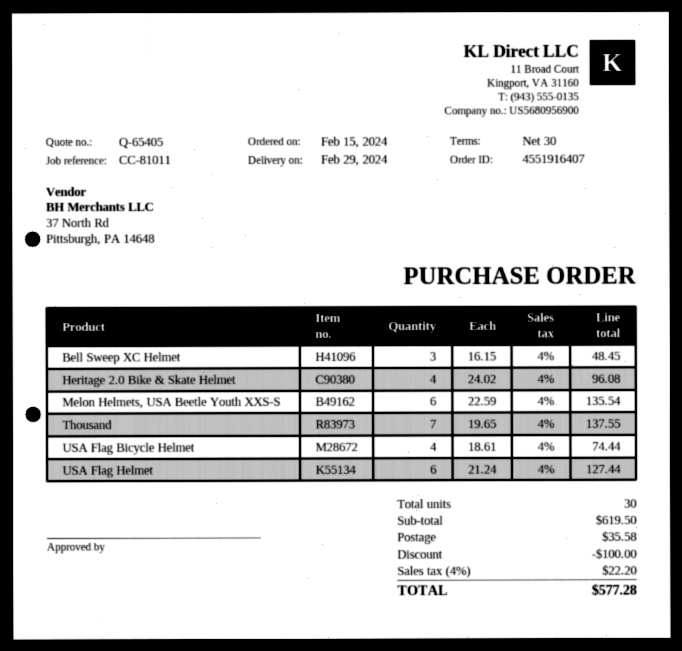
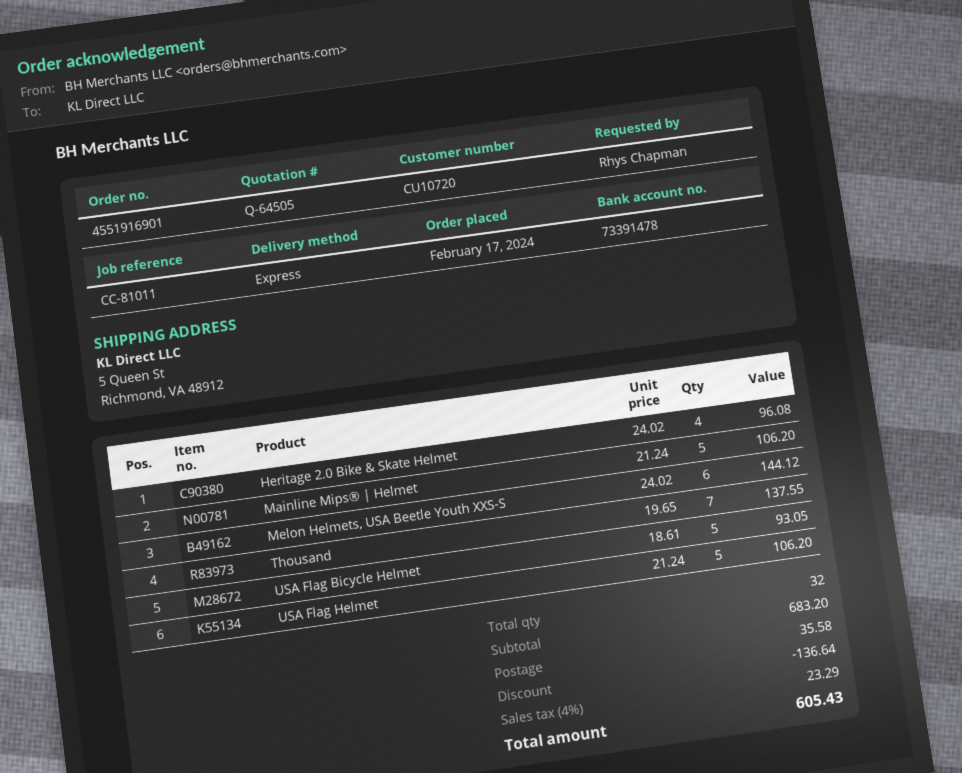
quote number: Q-65405 -> Q-64505
order number: 4551916407 -> 4551916901
order date: 2024-02-15 -> 2024-02-17
Bell Sweep XC Helmet: 3 x 16.15 = 48.45 -> none
Melon Helmets, USA Beetle Youth XXS-S: 6 x 22.59 = 135.54 -> 6 x 24.02 = 144.12
USA Flag Bicycle Helmet: 4 x 18.61 = 74.44 -> 5 x 18.61 = 93.05
USA Flag Helmet: 6 x 21.24 = 127.44 -> 5 x 21.24 = 106.20
Mainline Mips® | Helmet: none -> 5 x 21.24 = 106.20
total quantity: 30 -> 32
subtotal: 619.50 -> 683.20
discount: 100.00 -> 136.64
tax: 4% = 22.20 -> 4% = 23.29
total: 577.28 -> 605.43

